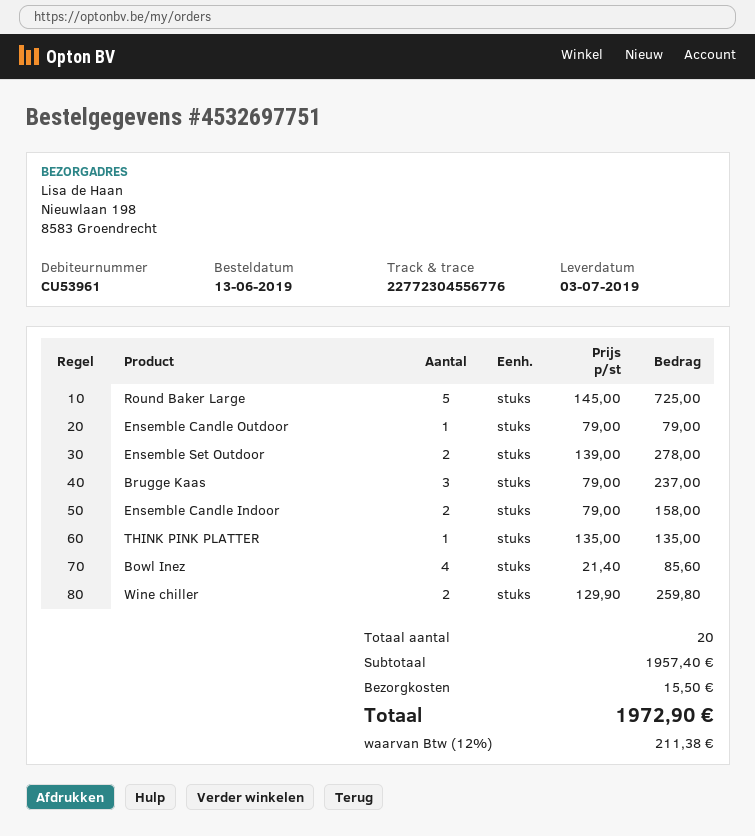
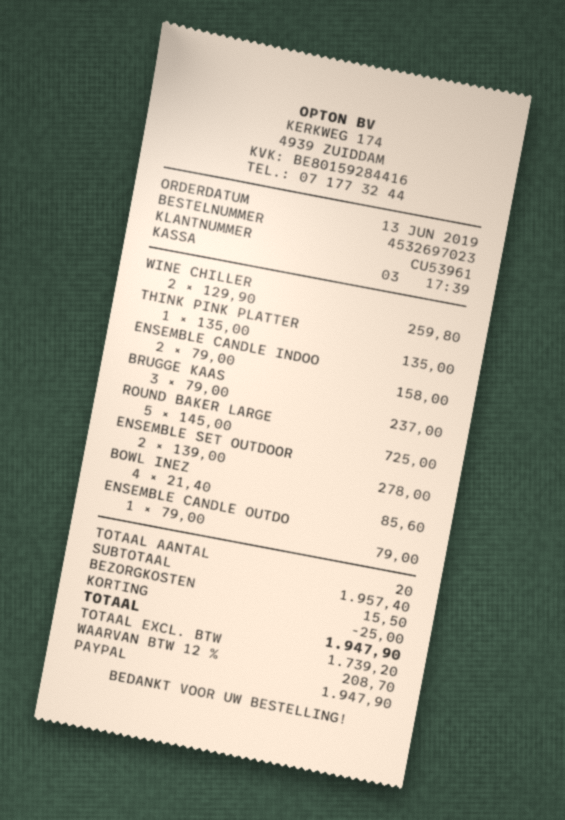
order number: 4532697751 -> 4532697023
discount: none -> 25.00
tax: 12% = 211.38 -> 12% = 208.70
total: 1972.90 -> 1947.90

